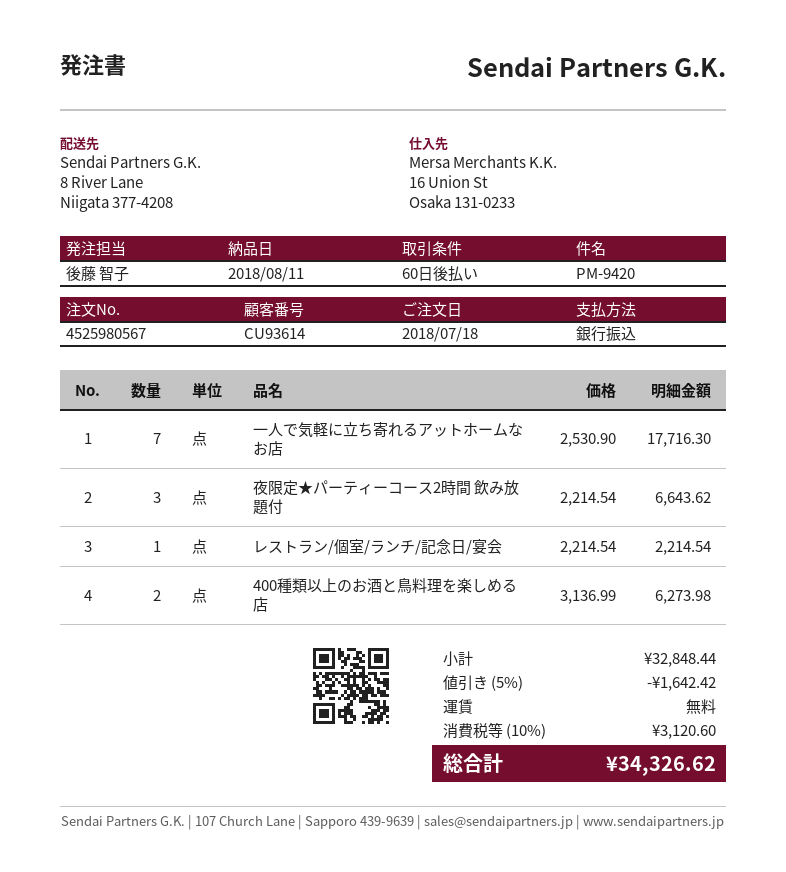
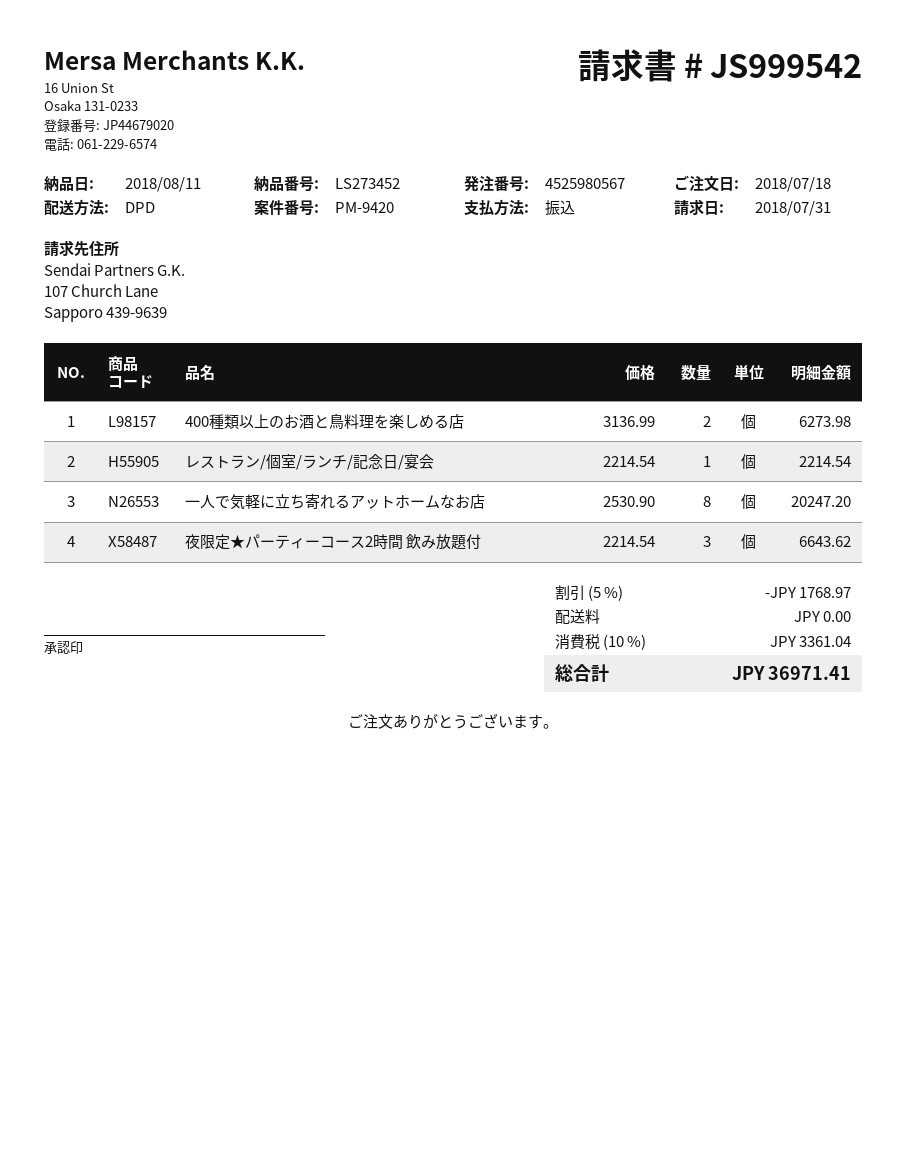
一人で気軽に立ち寄れるアットホームなお店: 7 x 2530.90 = 17716.30 -> 8 x 2530.90 = 20247.20
discount: 5% = 1642.42 -> 5% = 1768.97
tax: 10% = 3120.60 -> 10% = 3361.04
total: 34326.62 -> 36971.41

